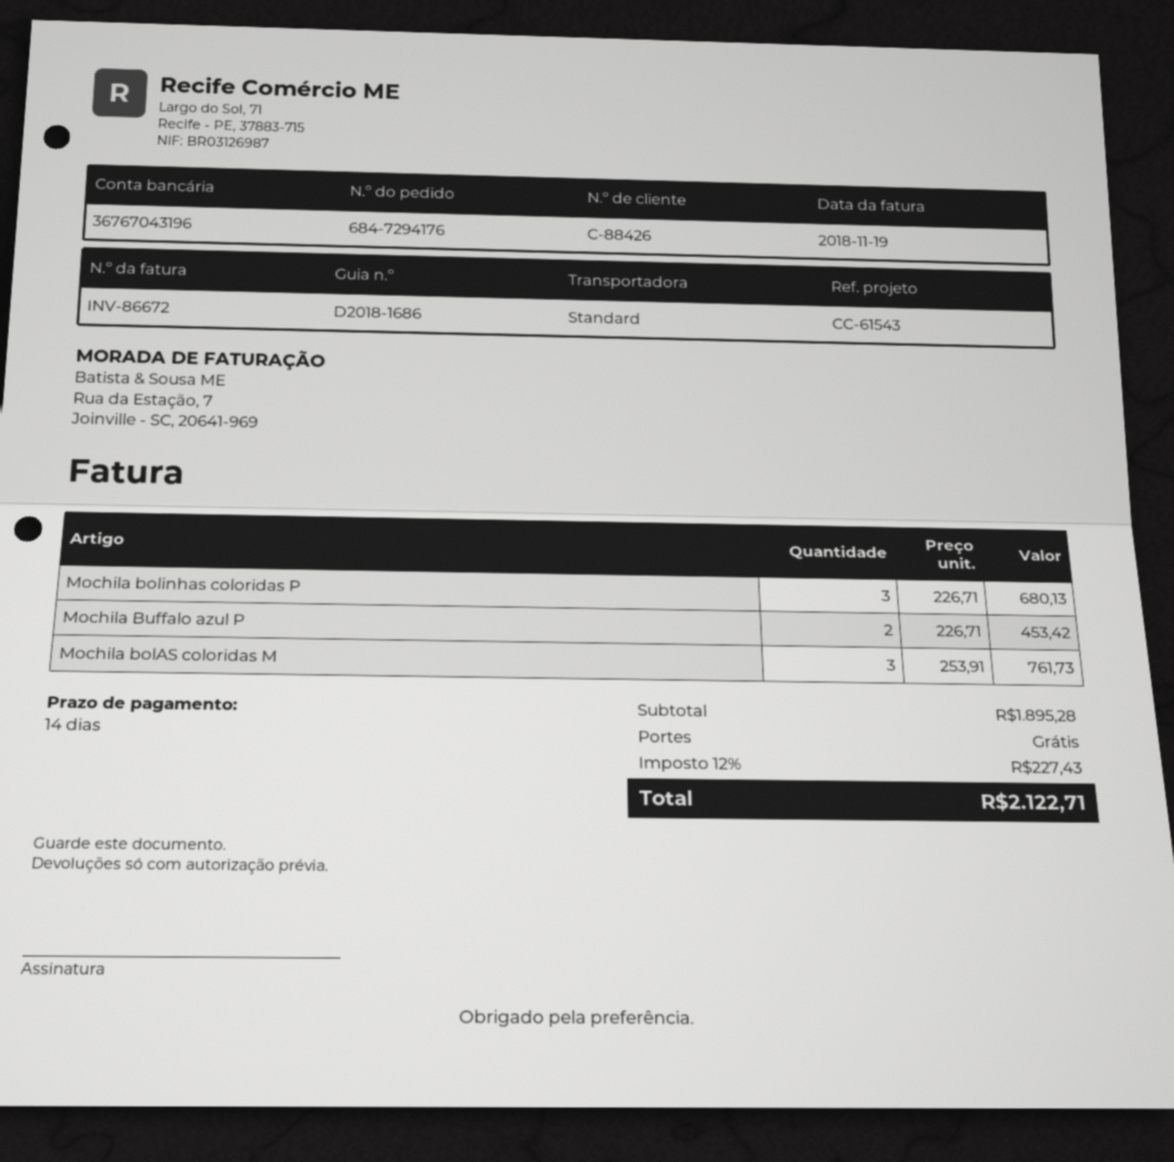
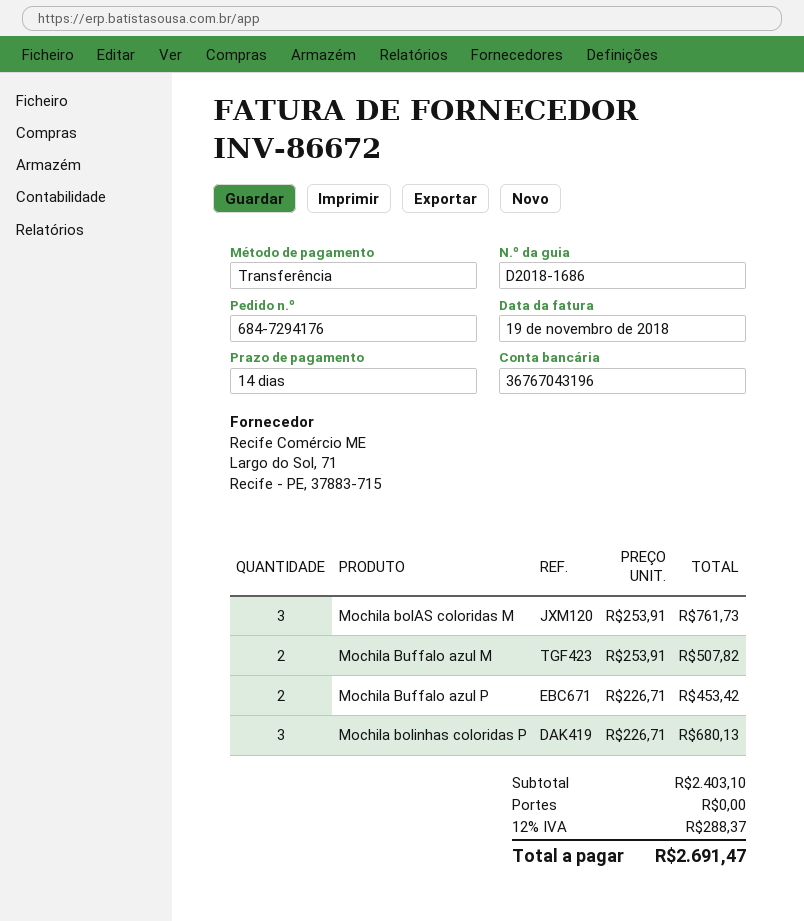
Mochila Buffalo azul M: none -> 2 x 253.91 = 507.82
subtotal: 1895.28 -> 2403.10
tax: 12% = 227.43 -> 12% = 288.37
total: 2122.71 -> 2691.47

